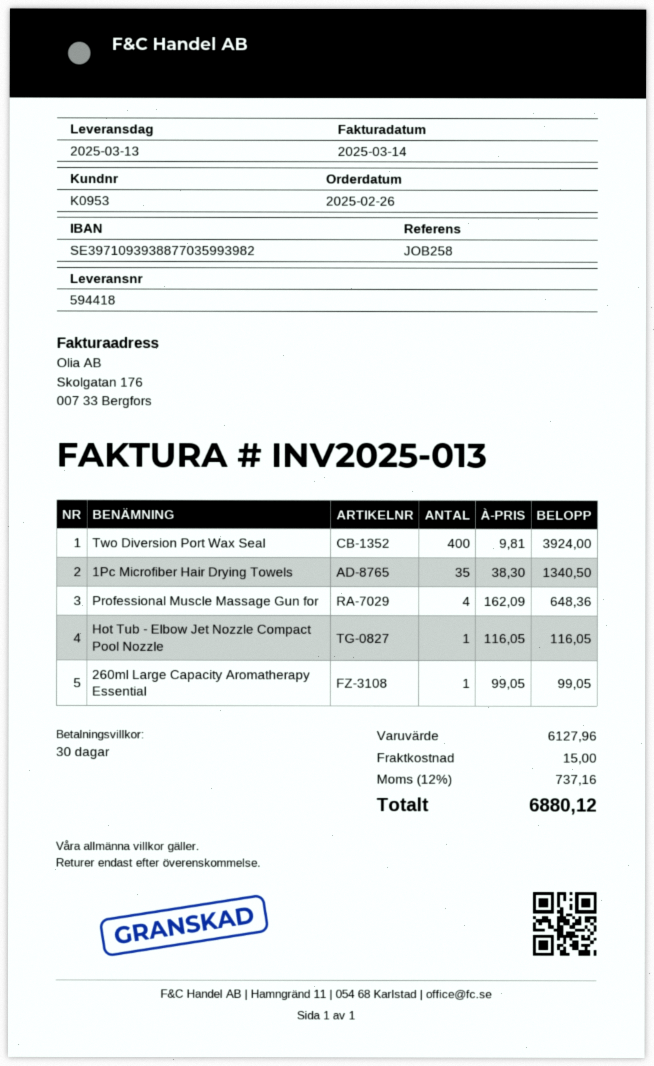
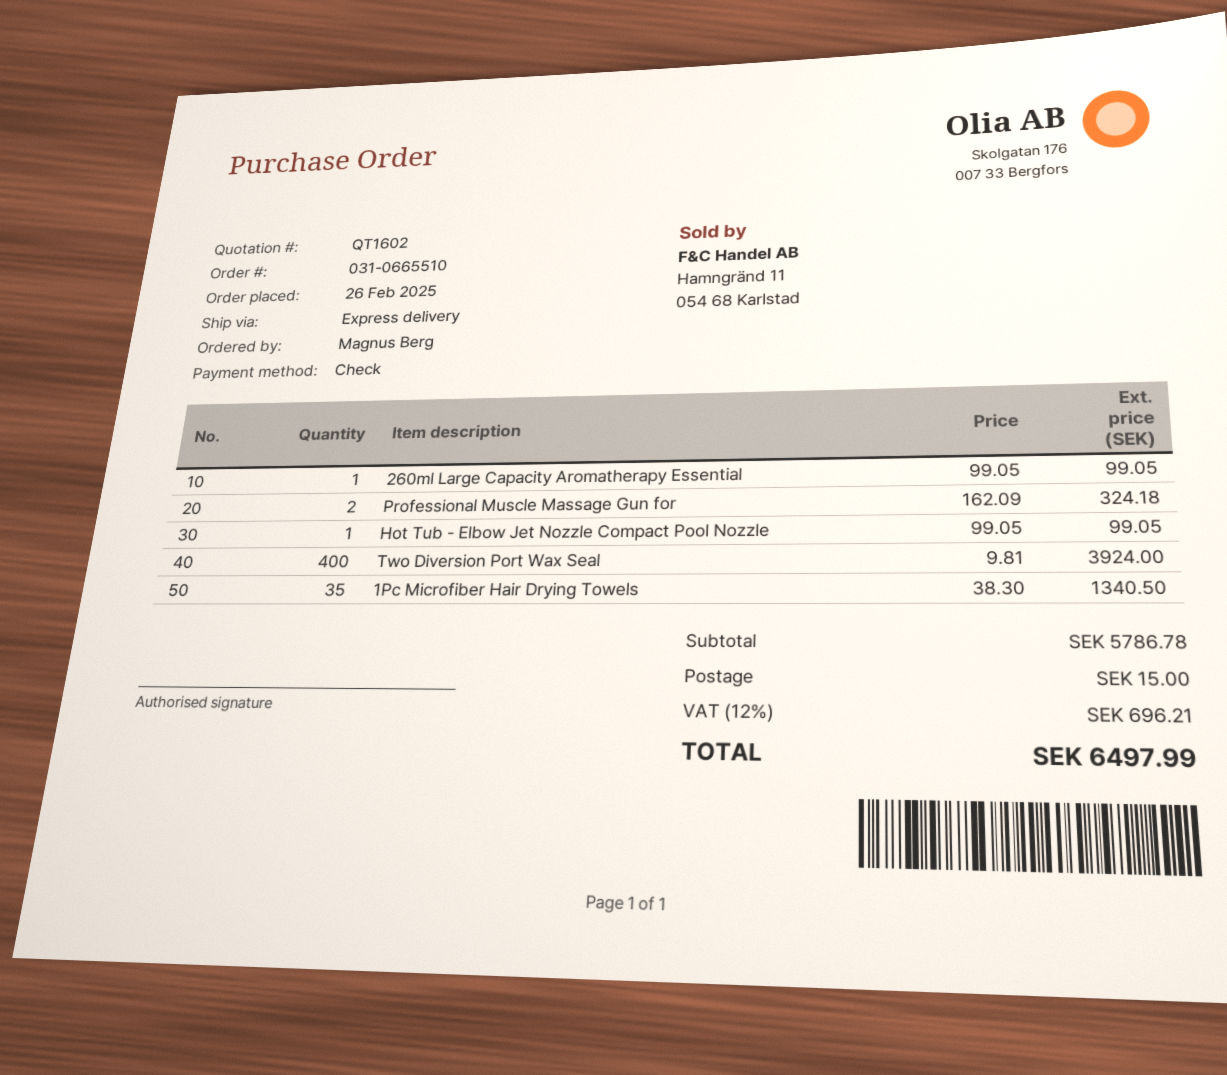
Professional Muscle Massage Gun for: 4 x 162.09 = 648.36 -> 2 x 162.09 = 324.18
Hot Tub - Elbow Jet Nozzle Compact Pool Nozzle: 1 x 116.05 = 116.05 -> 1 x 99.05 = 99.05
subtotal: 6127.96 -> 5786.78
tax: 12% = 737.16 -> 12% = 696.21
total: 6880.12 -> 6497.99

